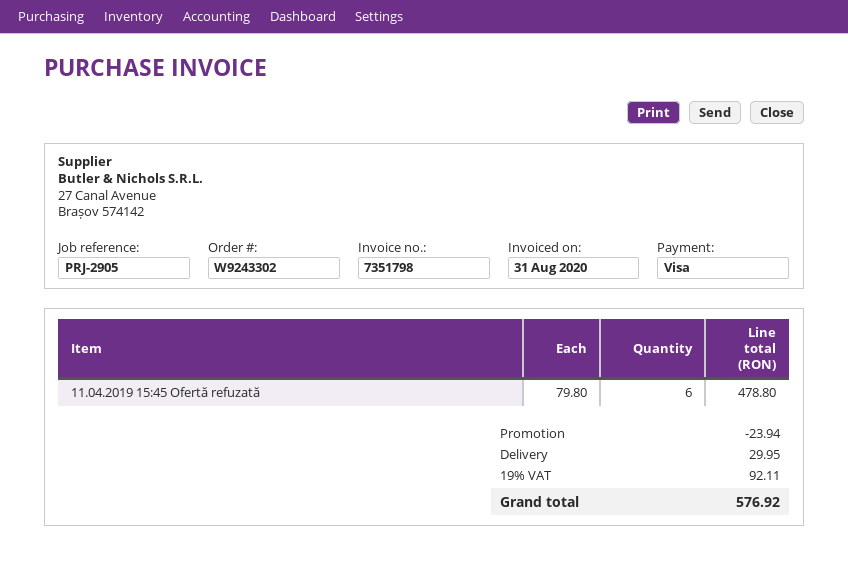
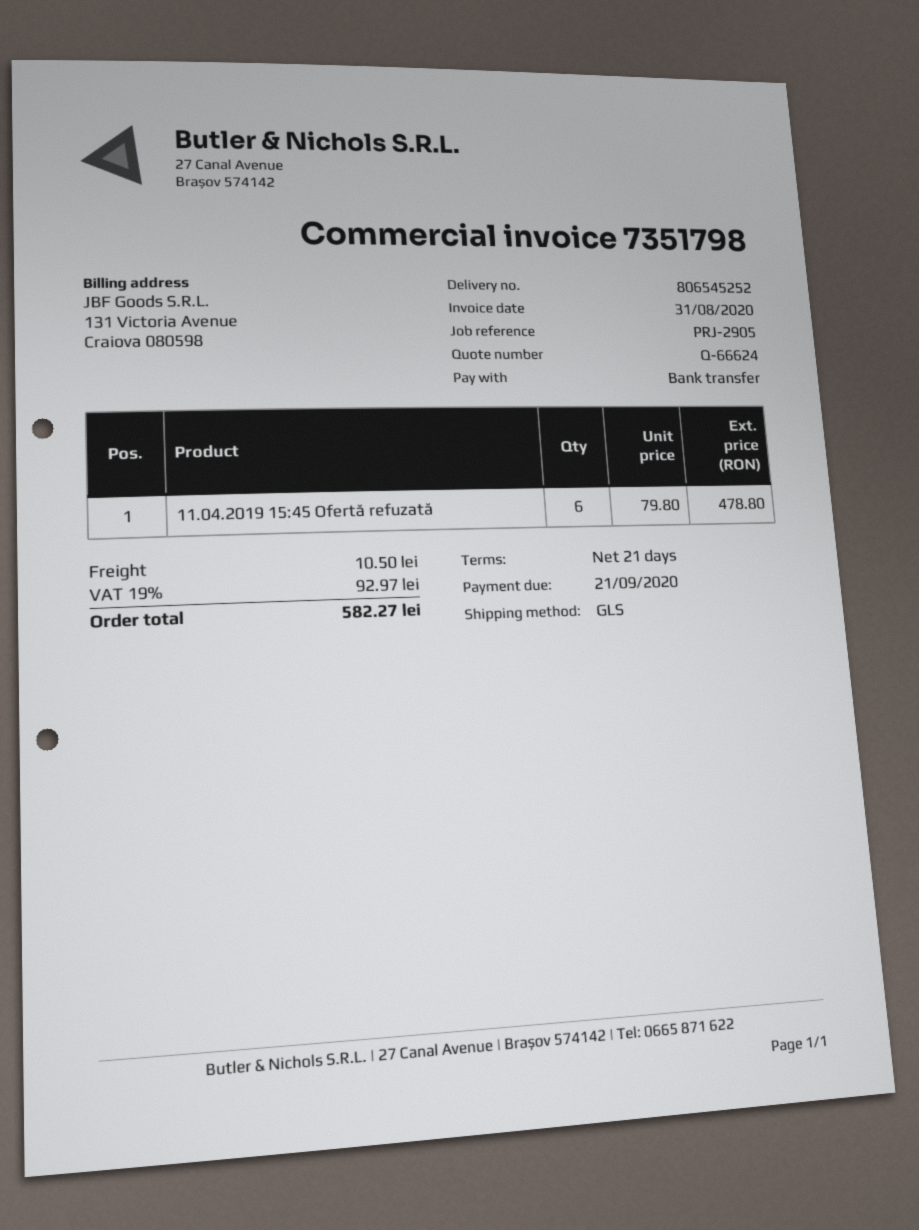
payment method: Visa -> bank transfer
discount: 23.94 -> none
shipping: 29.95 -> 10.50
tax: 19% = 92.11 -> 19% = 92.97
total: 576.92 -> 582.27

